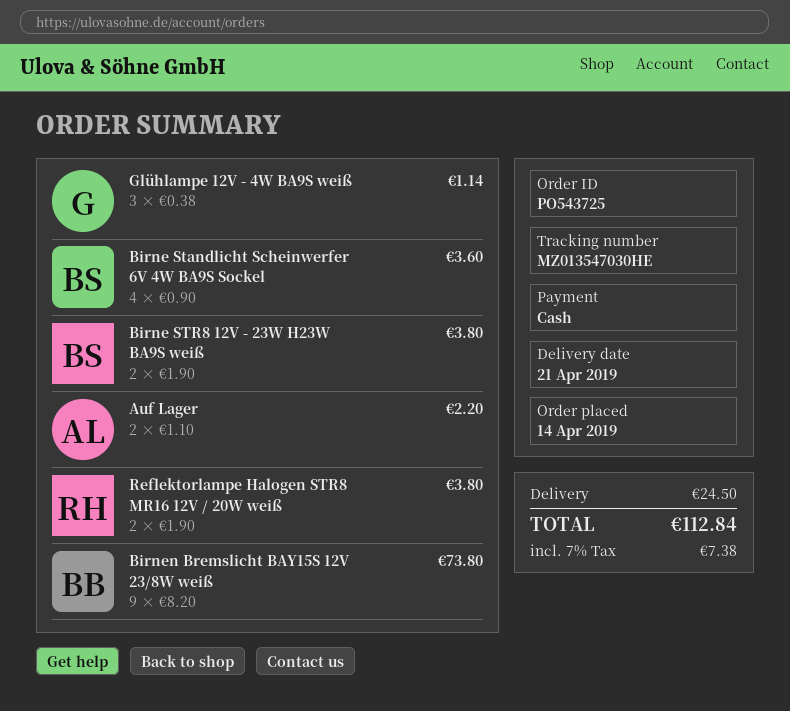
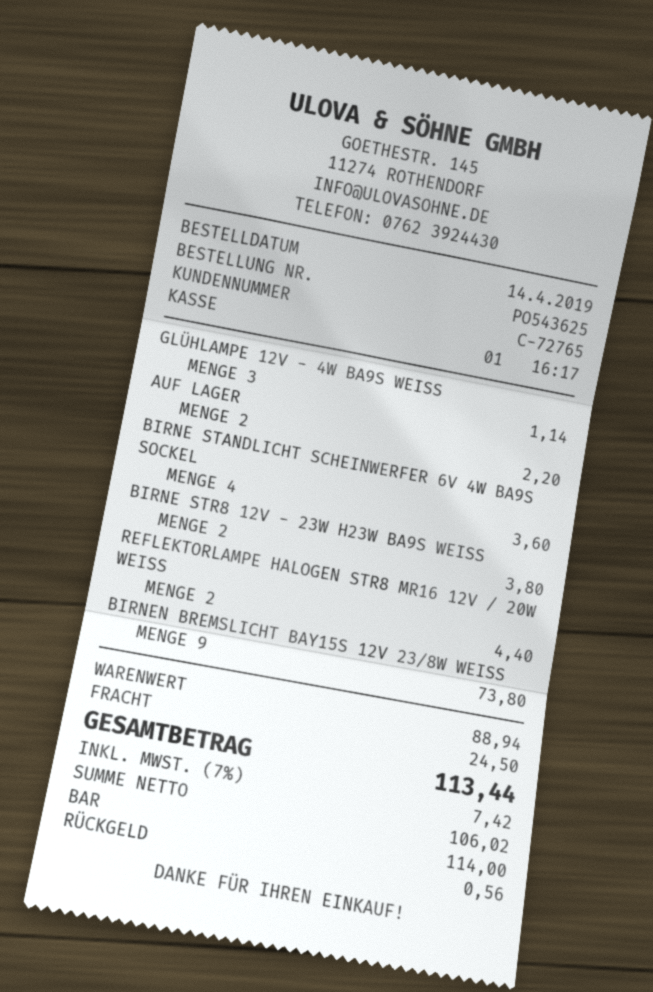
order number: PO543725 -> PO543625
Reflektorlampe Halogen STR8 MR16 12V / 20W weiß: 2 for 3.80 -> 2 for 4.40
tax: 7% = 7.38 -> 7% = 7.42
total: 112.84 -> 113.44

